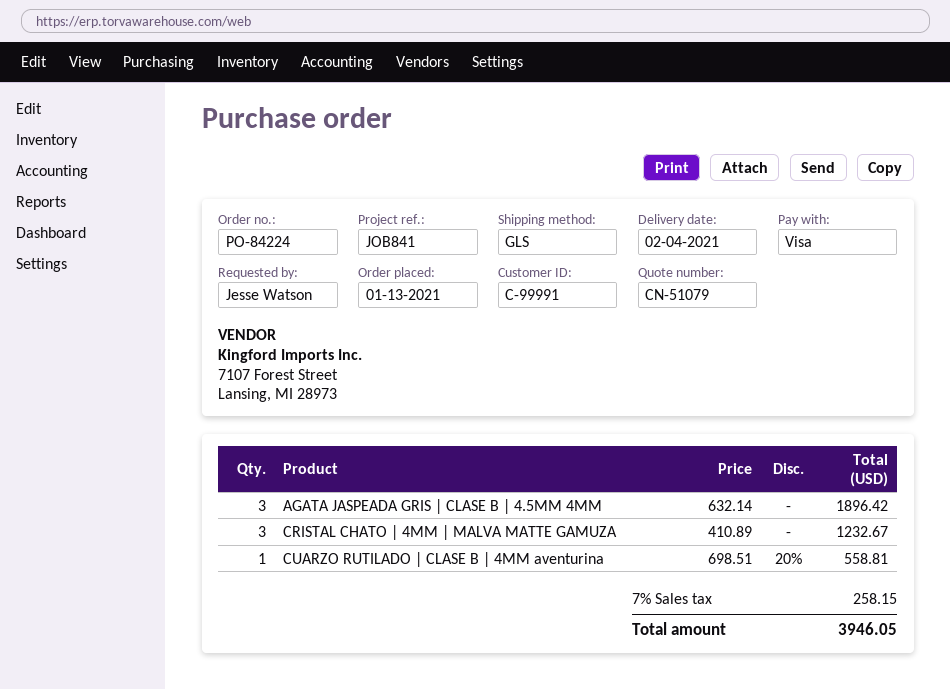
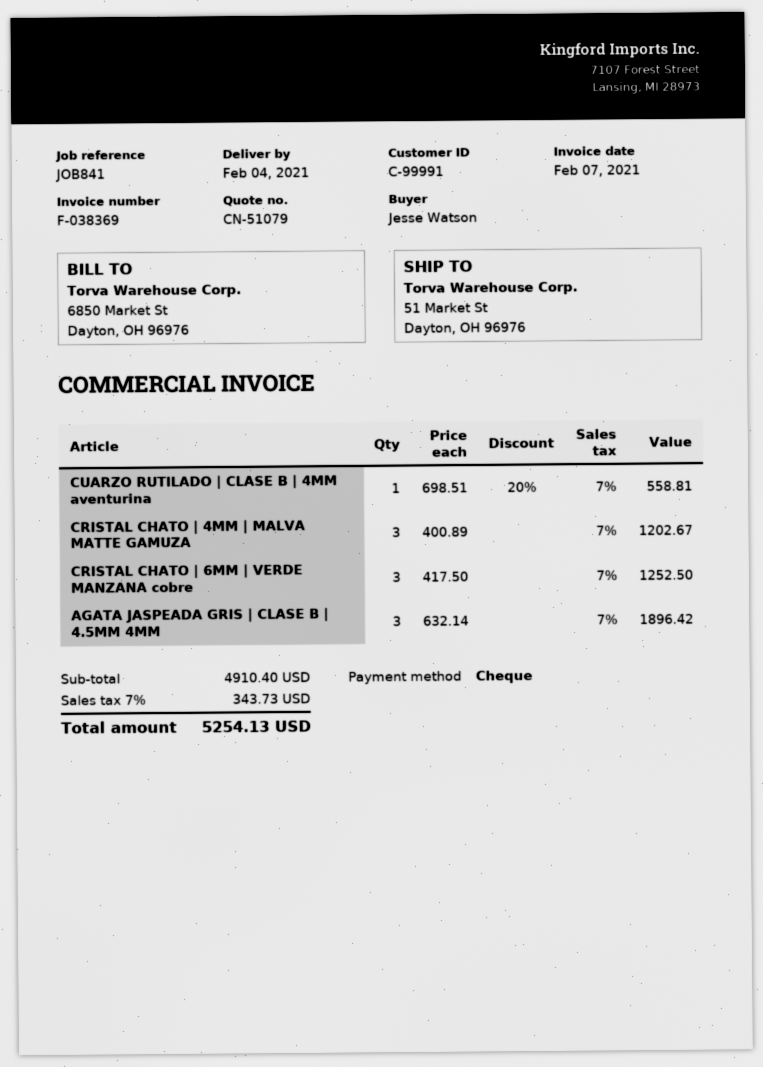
payment method: Visa -> cheque
CRISTAL CHATO | 4MM | MALVA MATTE GAMUZA: 3 x 410.89 = 1232.67 -> 3 x 400.89 = 1202.67
CRISTAL CHATO | 6MM | VERDE MANZANA cobre: none -> 3 x 417.50 = 1252.50
tax: 7% = 258.15 -> 7% = 343.73
total: 3946.05 -> 5254.13

